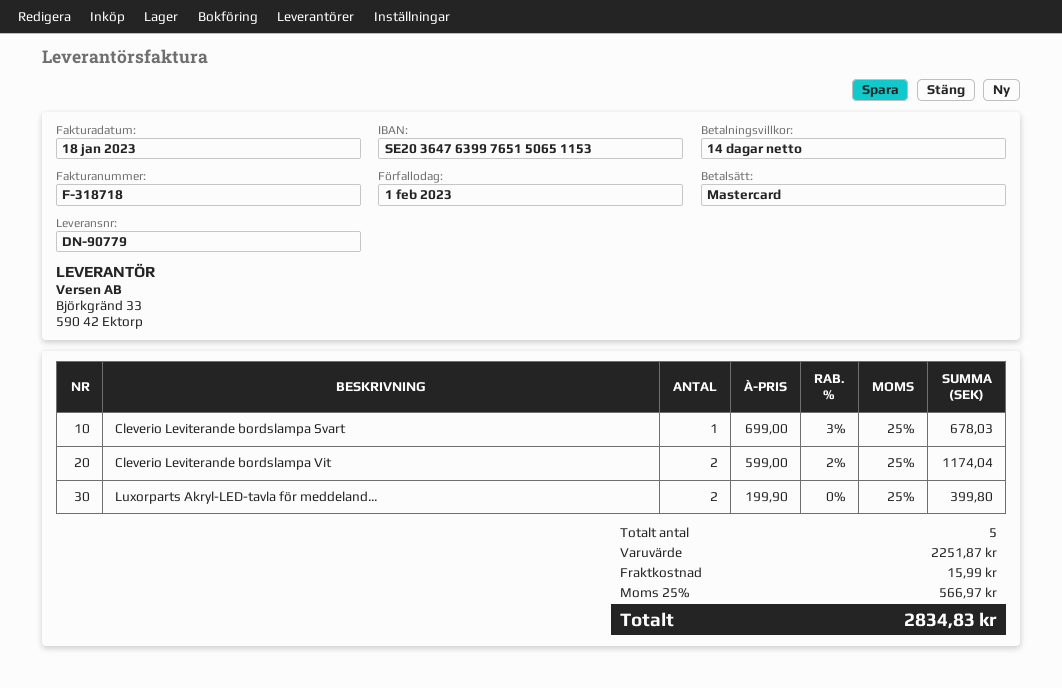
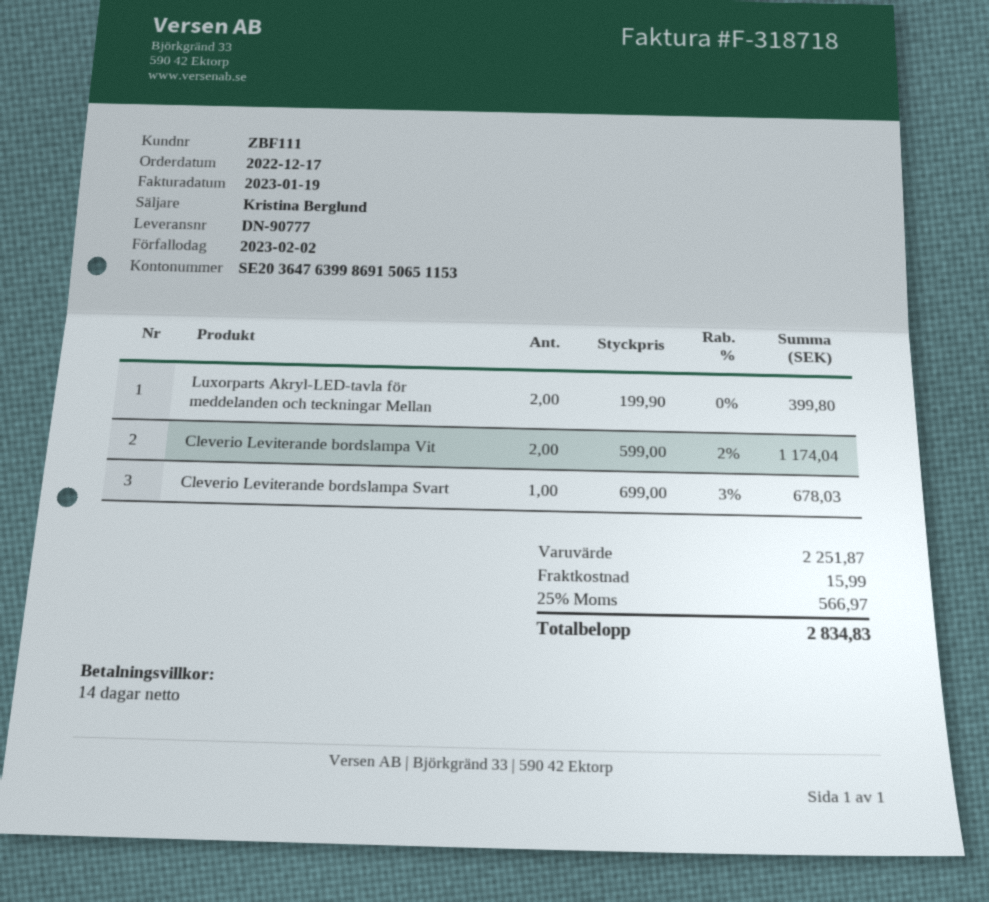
delivery note number: DN-90779 -> DN-90777
invoice date: 2023-01-18 -> 2023-01-19
due date: 2023-02-01 -> 2023-02-02
bank account: SE2036476399765150651153 -> SE2036476399869150651153

